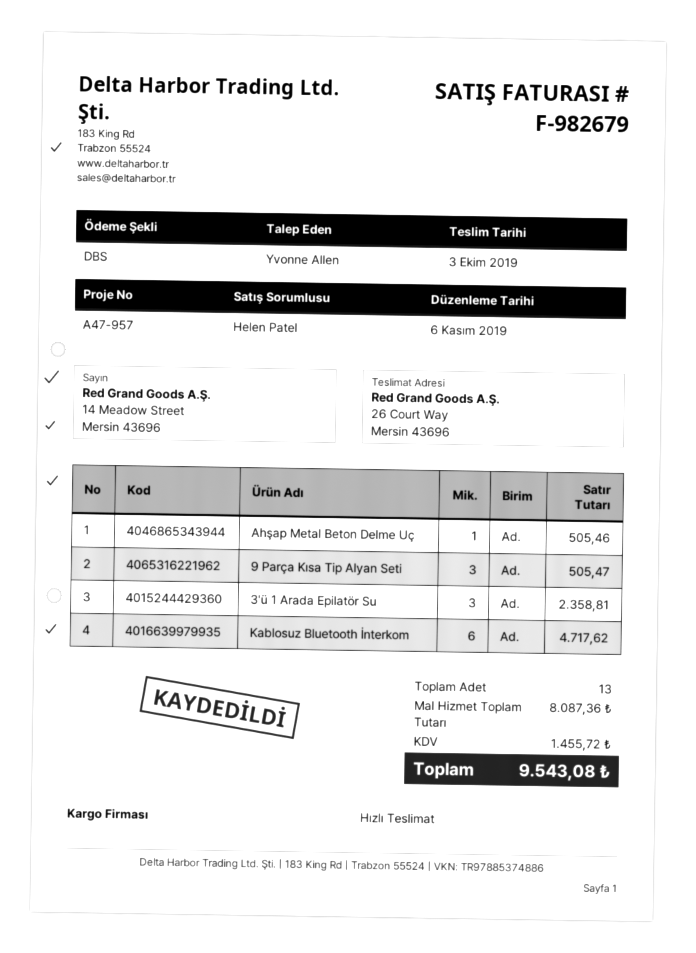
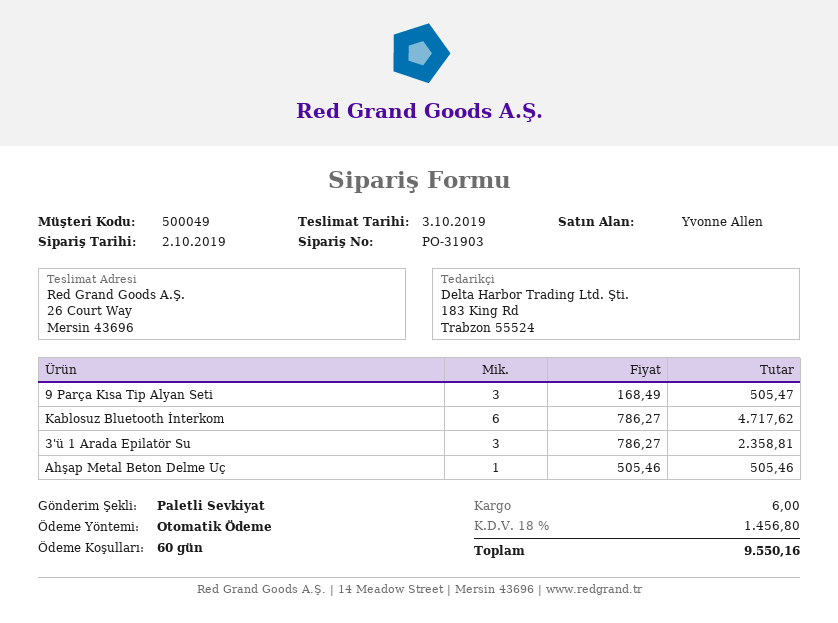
shipping method: express -> pallet freight
shipping: none -> 6.00
tax: 1455.72 -> 1456.80
total: 9543.08 -> 9550.16

